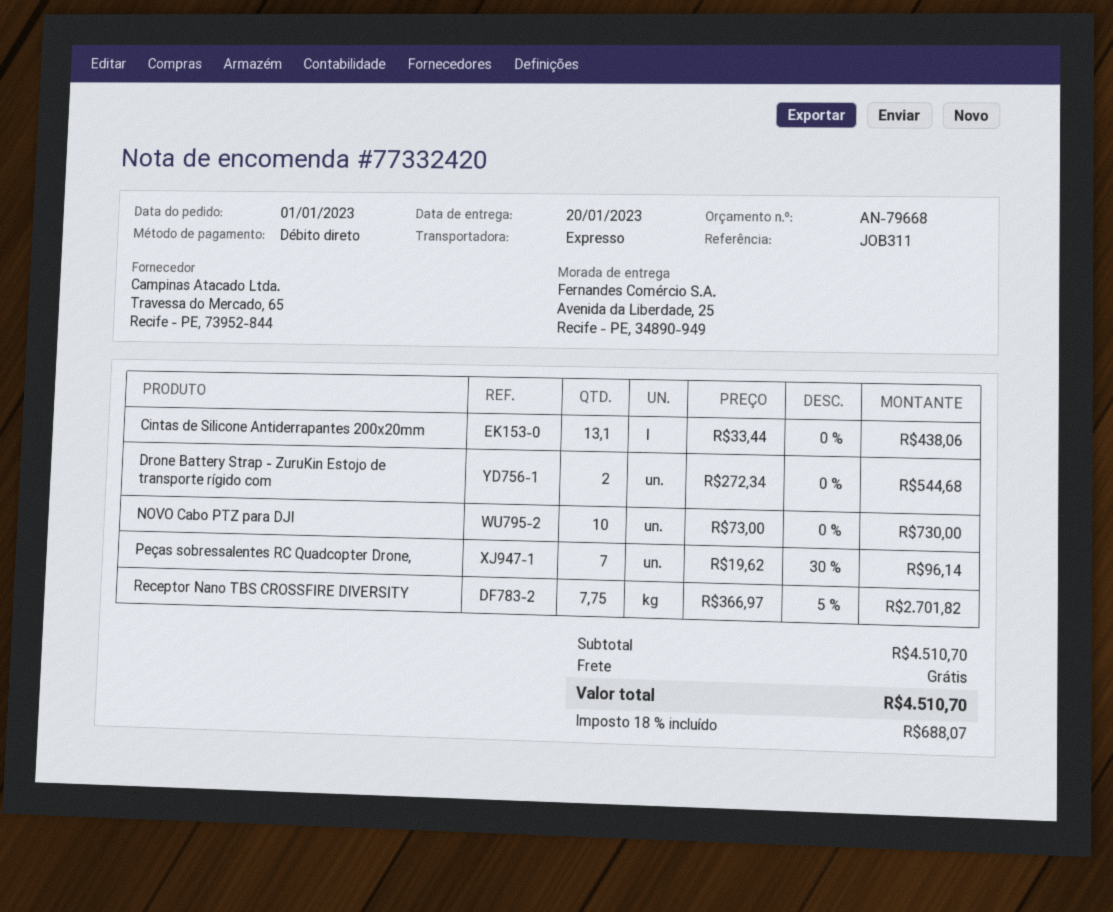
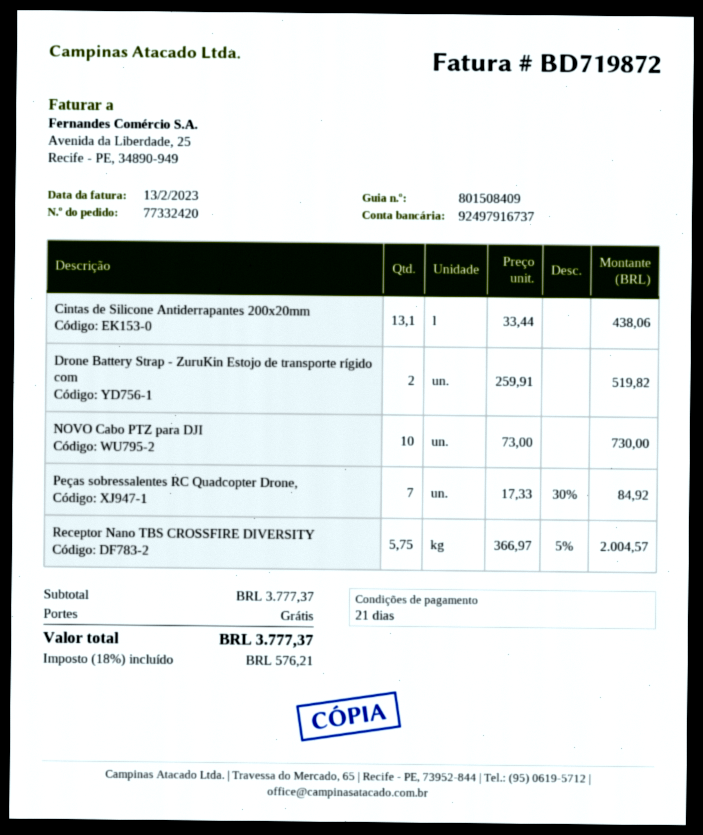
Drone Battery Strap - ZuruKin Estojo de transporte rígido com: 2 x 272.34 = 544.68 -> 2 x 259.91 = 519.82
Peças sobressalentes RC Quadcopter Drone,: 7 x 19.62 - 30% = 96.14 -> 7 x 17.33 - 30% = 84.92
Receptor Nano TBS CROSSFIRE DIVERSITY: 7.75 x 366.97 - 5% = 2701.82 -> 5.75 x 366.97 - 5% = 2004.57
subtotal: 4510.70 -> 3777.37
tax: 18% = 688.07 -> 18% = 576.21
total: 4510.70 -> 3777.37

